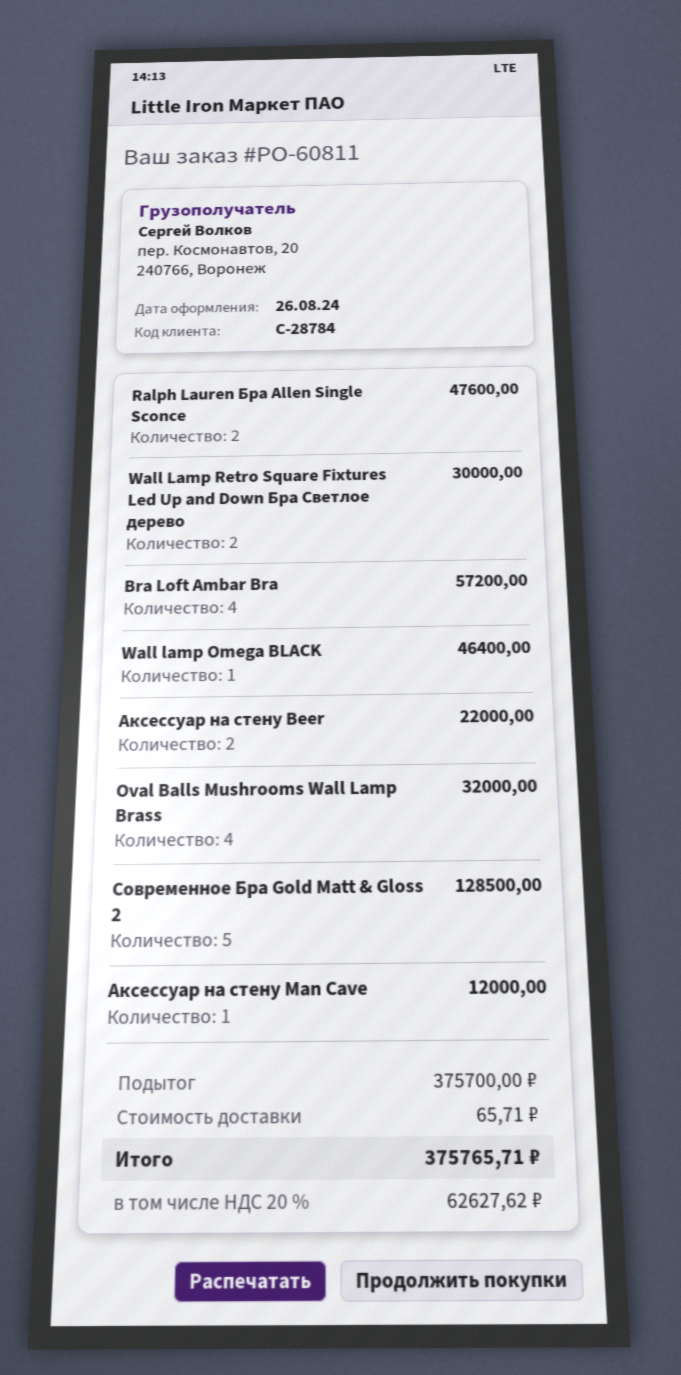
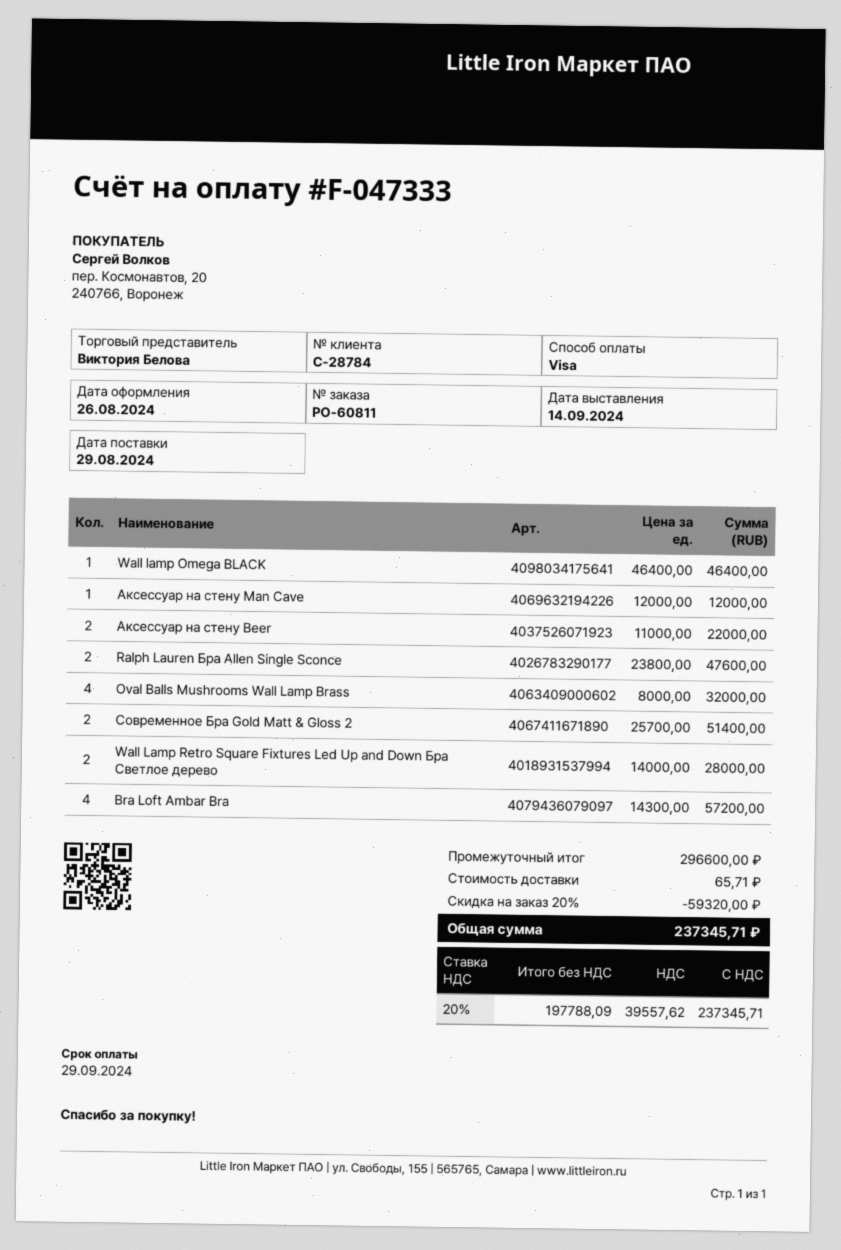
Wall Lamp Retro Square Fixtures Led Up and Down Бра Светлое дерево: 2 for 30000.00 -> 2 for 28000.00
Современное Бра Gold Matt & Gloss 2: 5 for 128500.00 -> 2 for 51400.00
subtotal: 375700.00 -> 296600.00
discount: none -> 20% = 59320.00
tax: 20% = 62627.62 -> 20% = 39557.62
total: 375765.71 -> 237345.71

